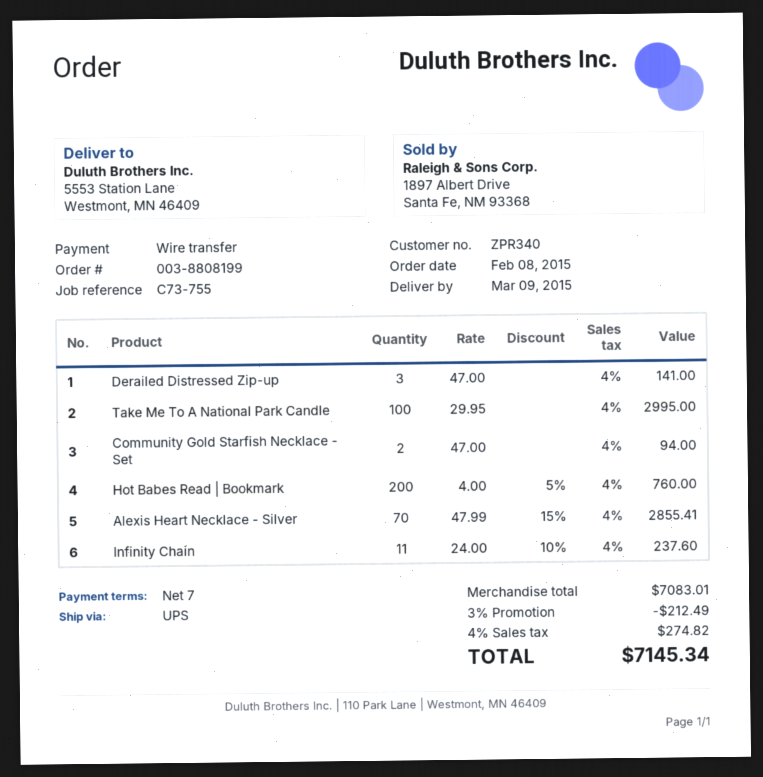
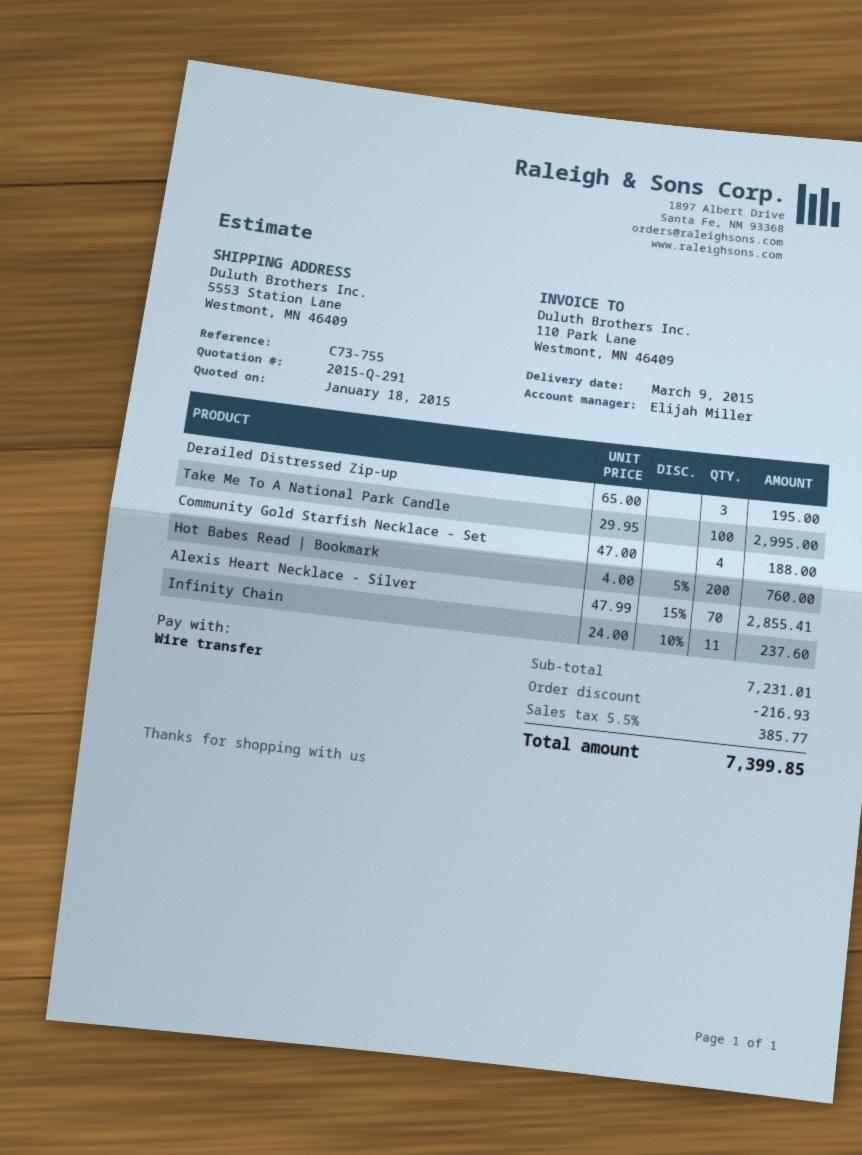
Derailed Distressed Zip-up: 3 x 47.00 = 141.00 -> 3 x 65.00 = 195.00
Community Gold Starfish Necklace - Set: 2 x 47.00 = 94.00 -> 4 x 47.00 = 188.00
subtotal: 7083.01 -> 7231.01
discount: 212.49 -> 216.93
tax: 4% = 274.82 -> 5.5% = 385.77
total: 7145.34 -> 7399.85

